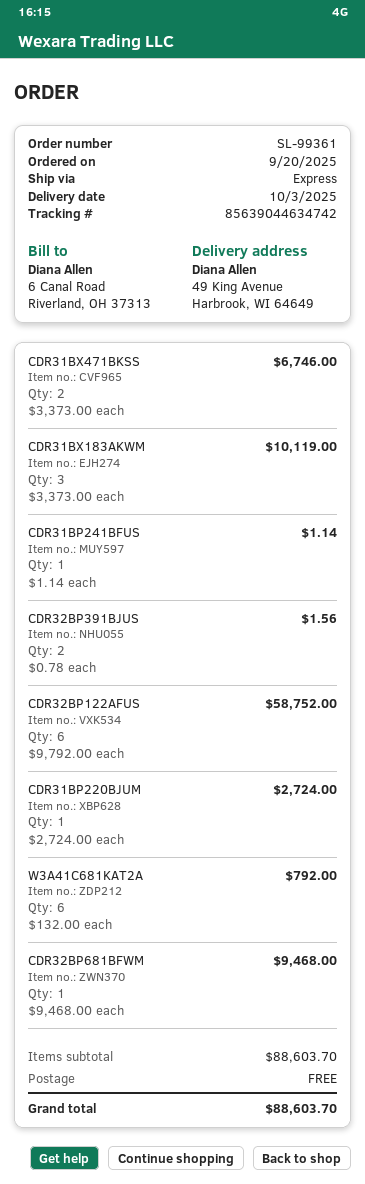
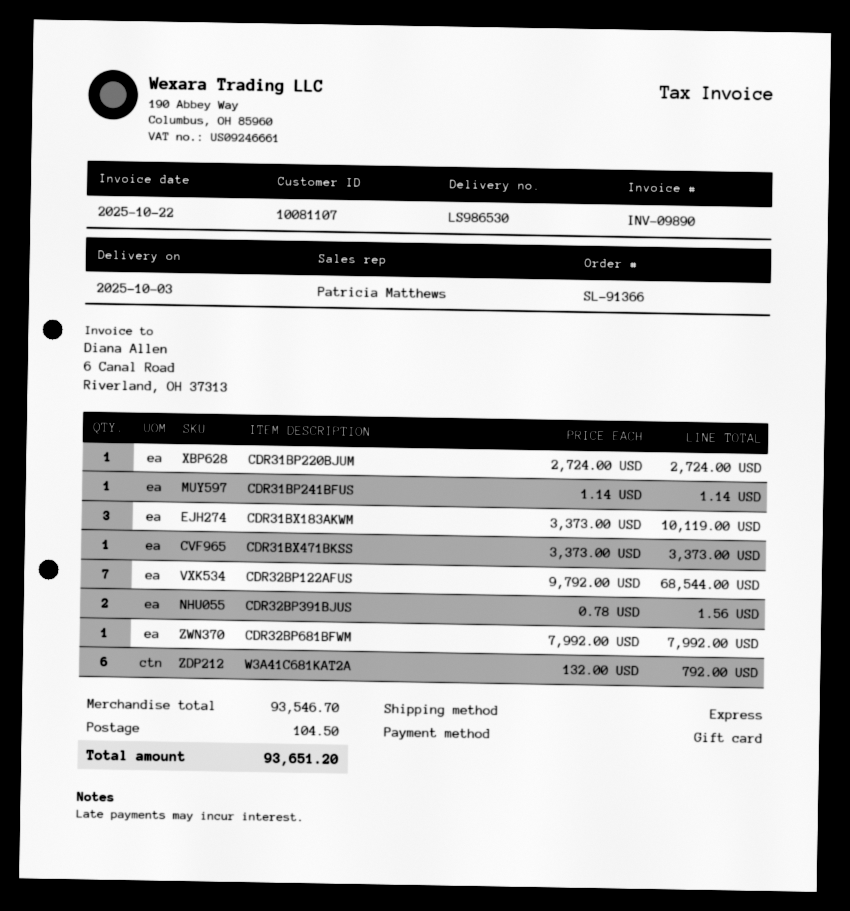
order number: SL-99361 -> SL-91366
CDR31BX471BKSS: 2 x 3373.00 = 6746.00 -> 1 x 3373.00 = 3373.00
CDR32BP122AFUS: 6 x 9792.00 = 58752.00 -> 7 x 9792.00 = 68544.00
CDR32BP681BFWM: 1 x 9468.00 = 9468.00 -> 1 x 7992.00 = 7992.00
subtotal: 88603.70 -> 93546.70
shipping: 0.00 -> 104.50
total: 88603.70 -> 93651.20

